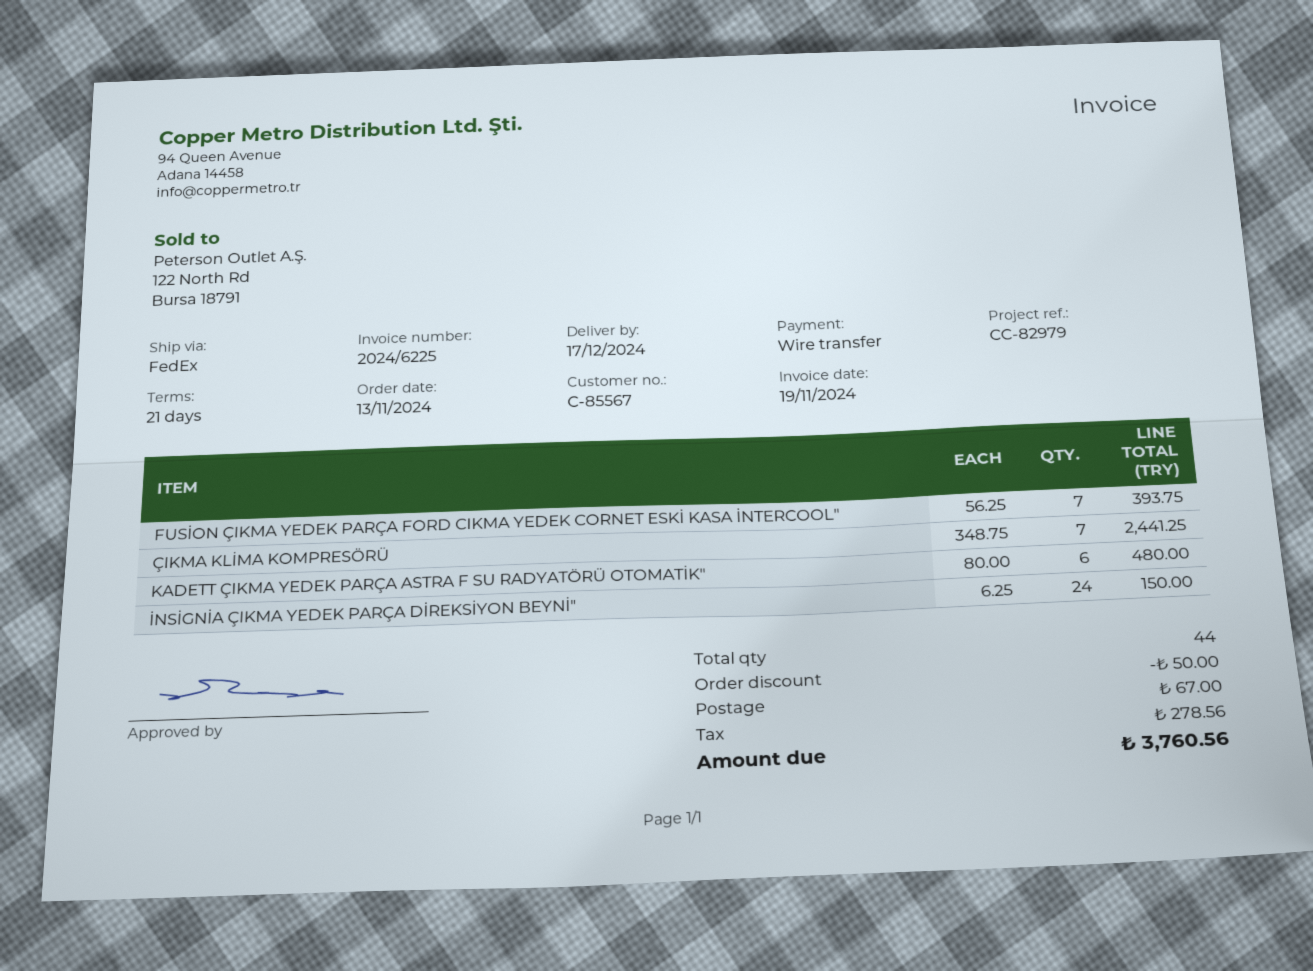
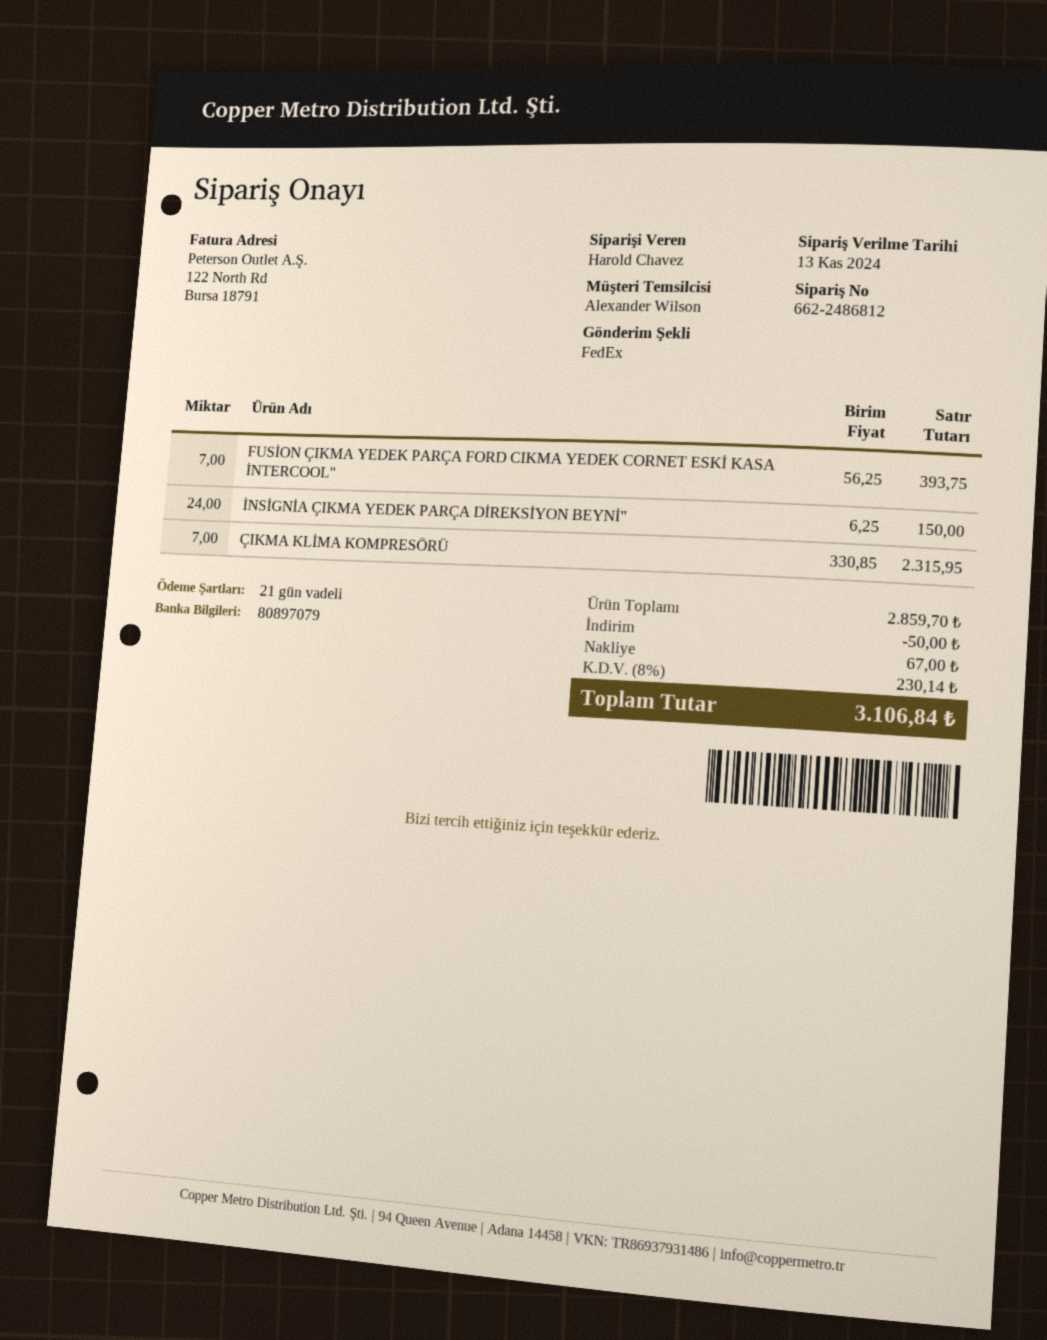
ÇIKMA KLİMA KOMPRESÖRÜ: 7 x 348.75 = 2441.25 -> 7 x 330.85 = 2315.95
KADETT ÇIKMA YEDEK PARÇA ASTRA F SU RADYATÖRÜ OTOMATİK": 6 x 80.00 = 480.00 -> none
tax: 278.56 -> 230.14
total: 3760.56 -> 3106.84

